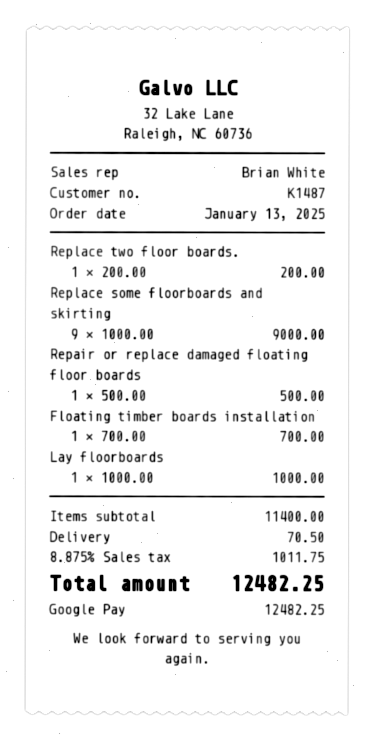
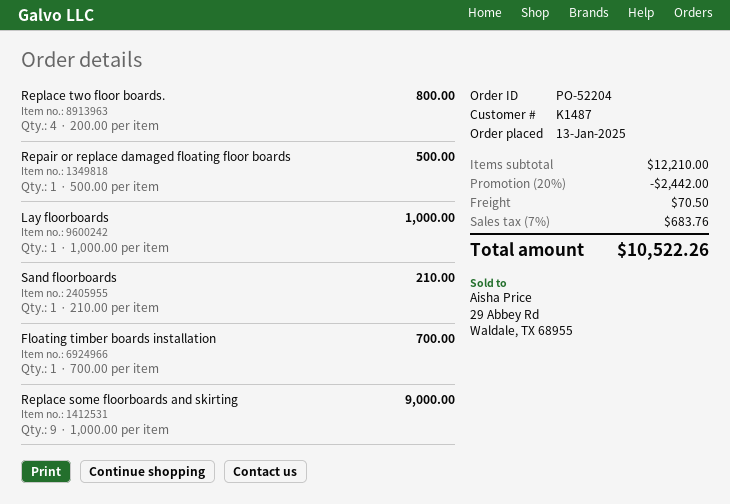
Replace two floor boards.: 1 x 200.00 = 200.00 -> 4 x 200.00 = 800.00
Sand floorboards: none -> 1 x 210.00 = 210.00
subtotal: 11400.00 -> 12210.00
discount: none -> 20% = 2442.00
tax: 8.875% = 1011.75 -> 7% = 683.76
total: 12482.25 -> 10522.26

